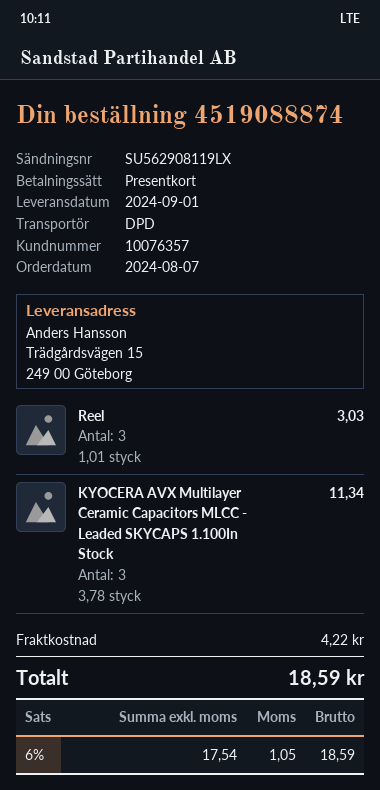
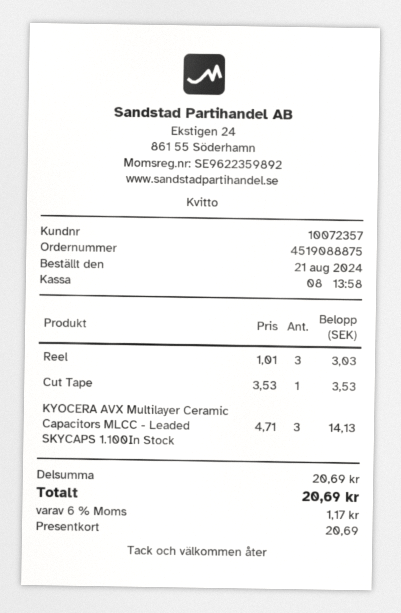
order number: 4519088874 -> 4519088875
order date: 2024-08-07 -> 2024-08-21
customer number: 10076357 -> 10072357
KYOCERA AVX Multilayer Ceramic Capacitors MLCC - Leaded SKYCAPS 1.100In Stock: 3 x 3.78 = 11.34 -> 3 x 4.71 = 14.13
Cut Tape: none -> 1 x 3.53 = 3.53
shipping: 4.22 -> none
tax: 6% = 1.05 -> 6% = 1.17
total: 18.59 -> 20.69

